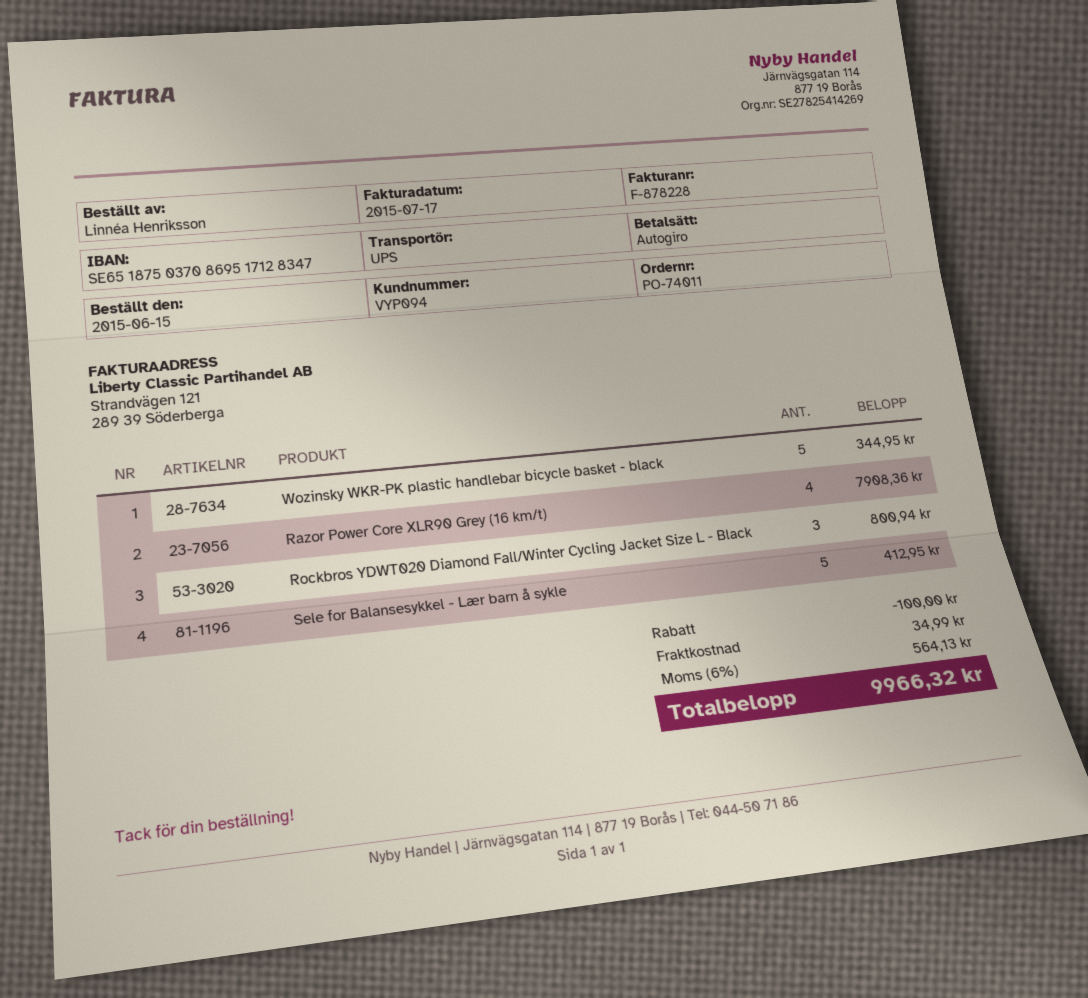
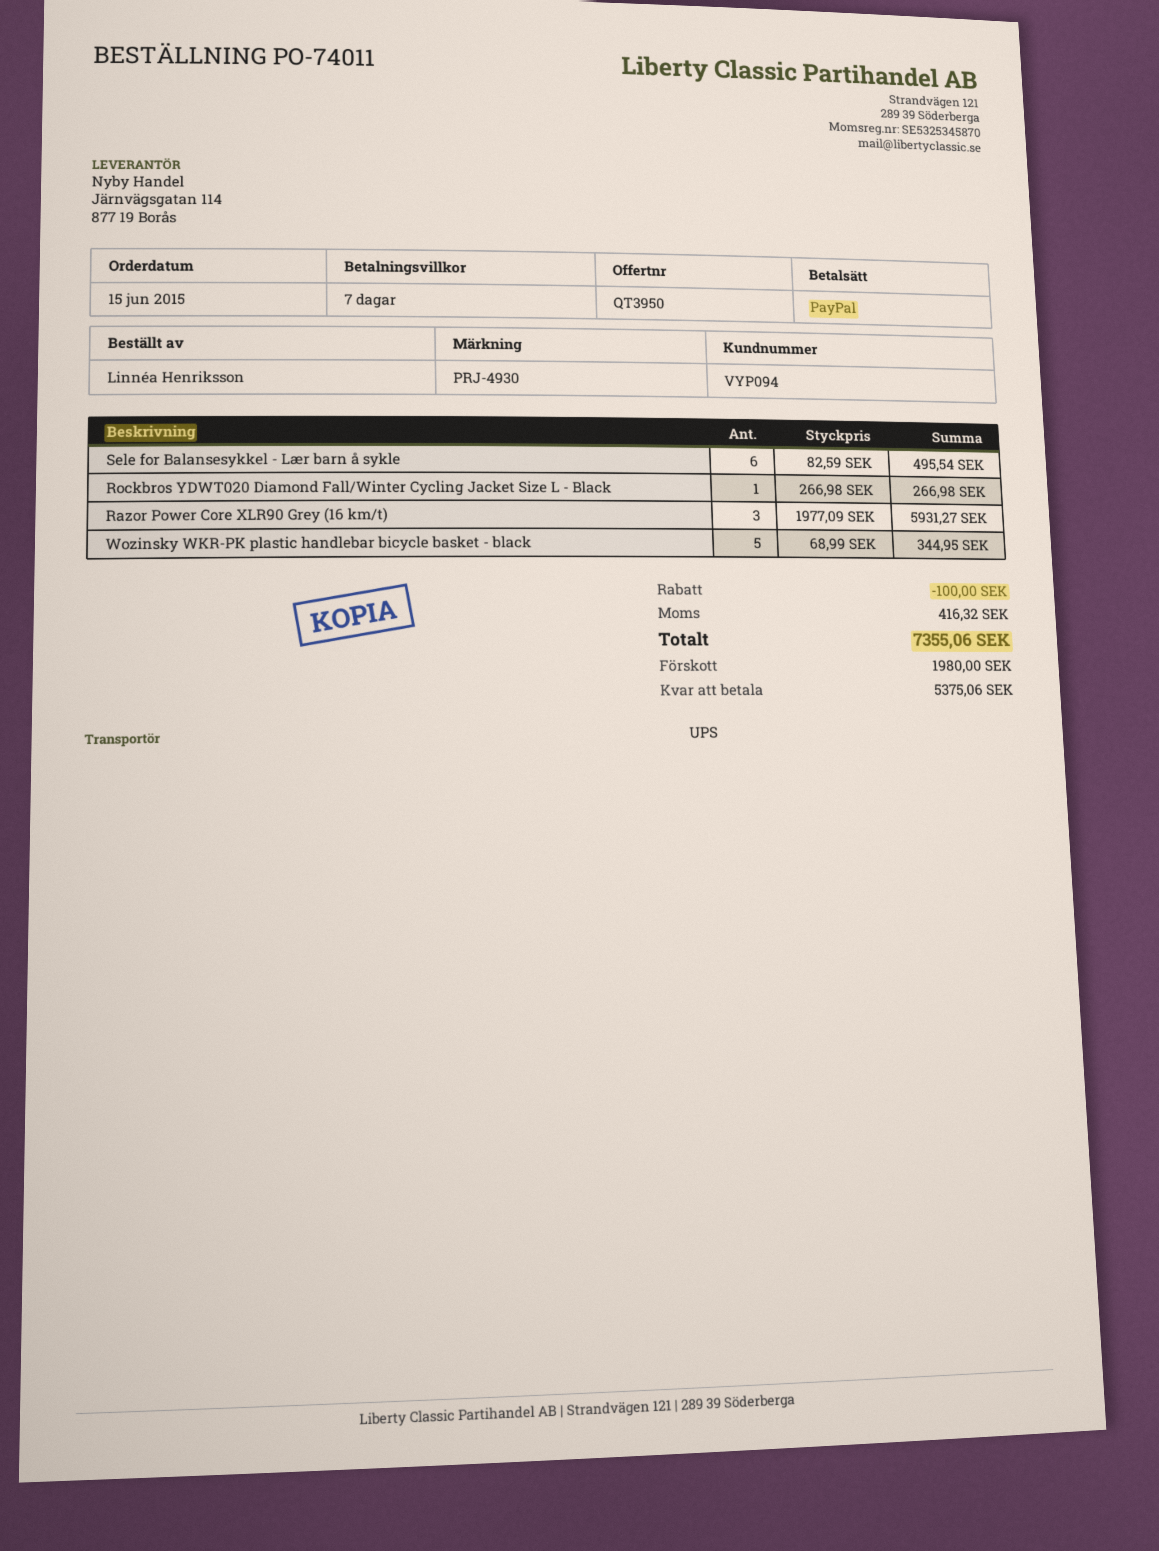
payment method: direct debit -> PayPal
Razor Power Core XLR90 Grey (16 km/t): 4 for 7908.36 -> 3 for 5931.27
Rockbros YDWT020 Diamond Fall/Winter Cycling Jacket Size L - Black: 3 for 800.94 -> 1 for 266.98
Sele for Balansesykkel - Lær barn å sykle: 5 for 412.95 -> 6 for 495.54
shipping: 34.99 -> none
tax: 564.13 -> 416.32
total: 9966.32 -> 7355.06

